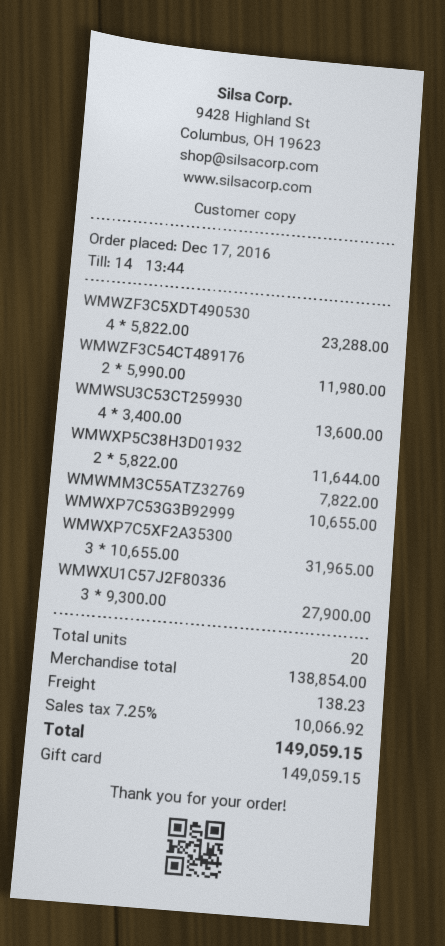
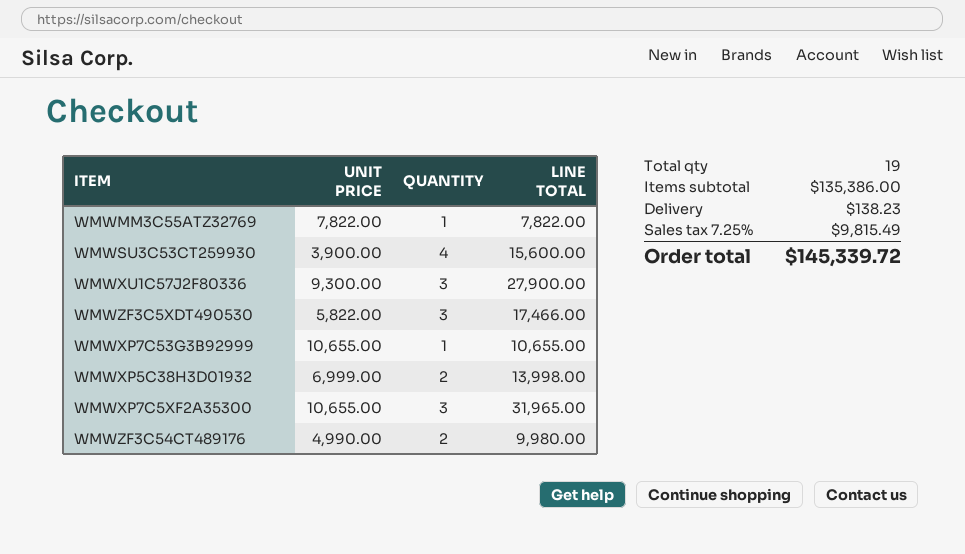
WMWZF3C5XDT490530: 4 x 5822.00 = 23288.00 -> 3 x 5822.00 = 17466.00
WMWZF3C54CT489176: 2 x 5990.00 = 11980.00 -> 2 x 4990.00 = 9980.00
WMWSU3C53CT259930: 4 x 3400.00 = 13600.00 -> 4 x 3900.00 = 15600.00
WMWXP5C38H3D01932: 2 x 5822.00 = 11644.00 -> 2 x 6999.00 = 13998.00
total quantity: 20 -> 19
subtotal: 138854.00 -> 135386.00
tax: 7.25% = 10066.92 -> 7.25% = 9815.49
total: 149059.15 -> 145339.72

